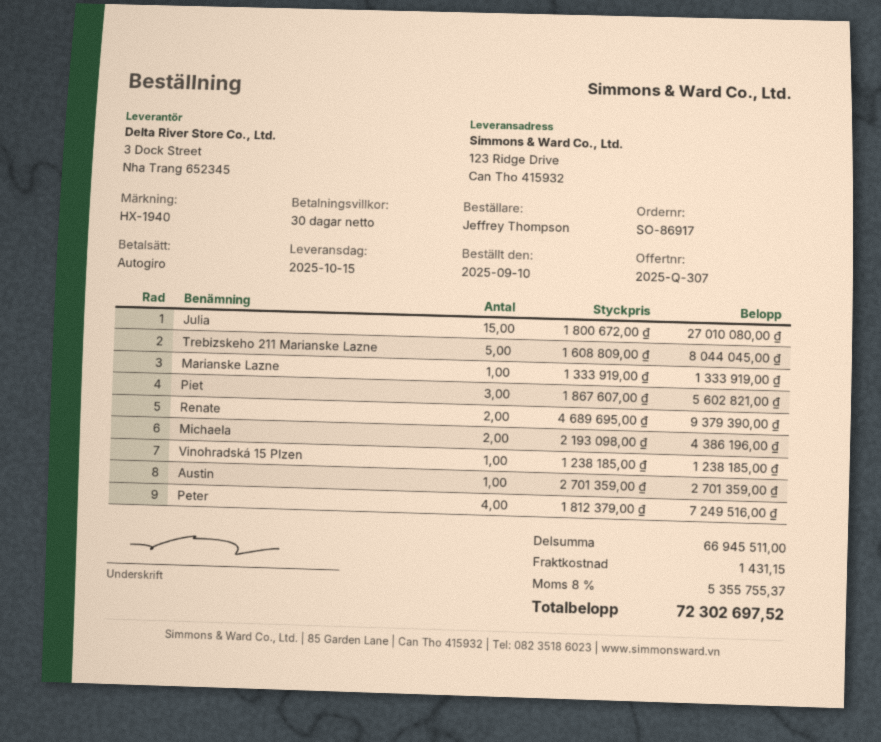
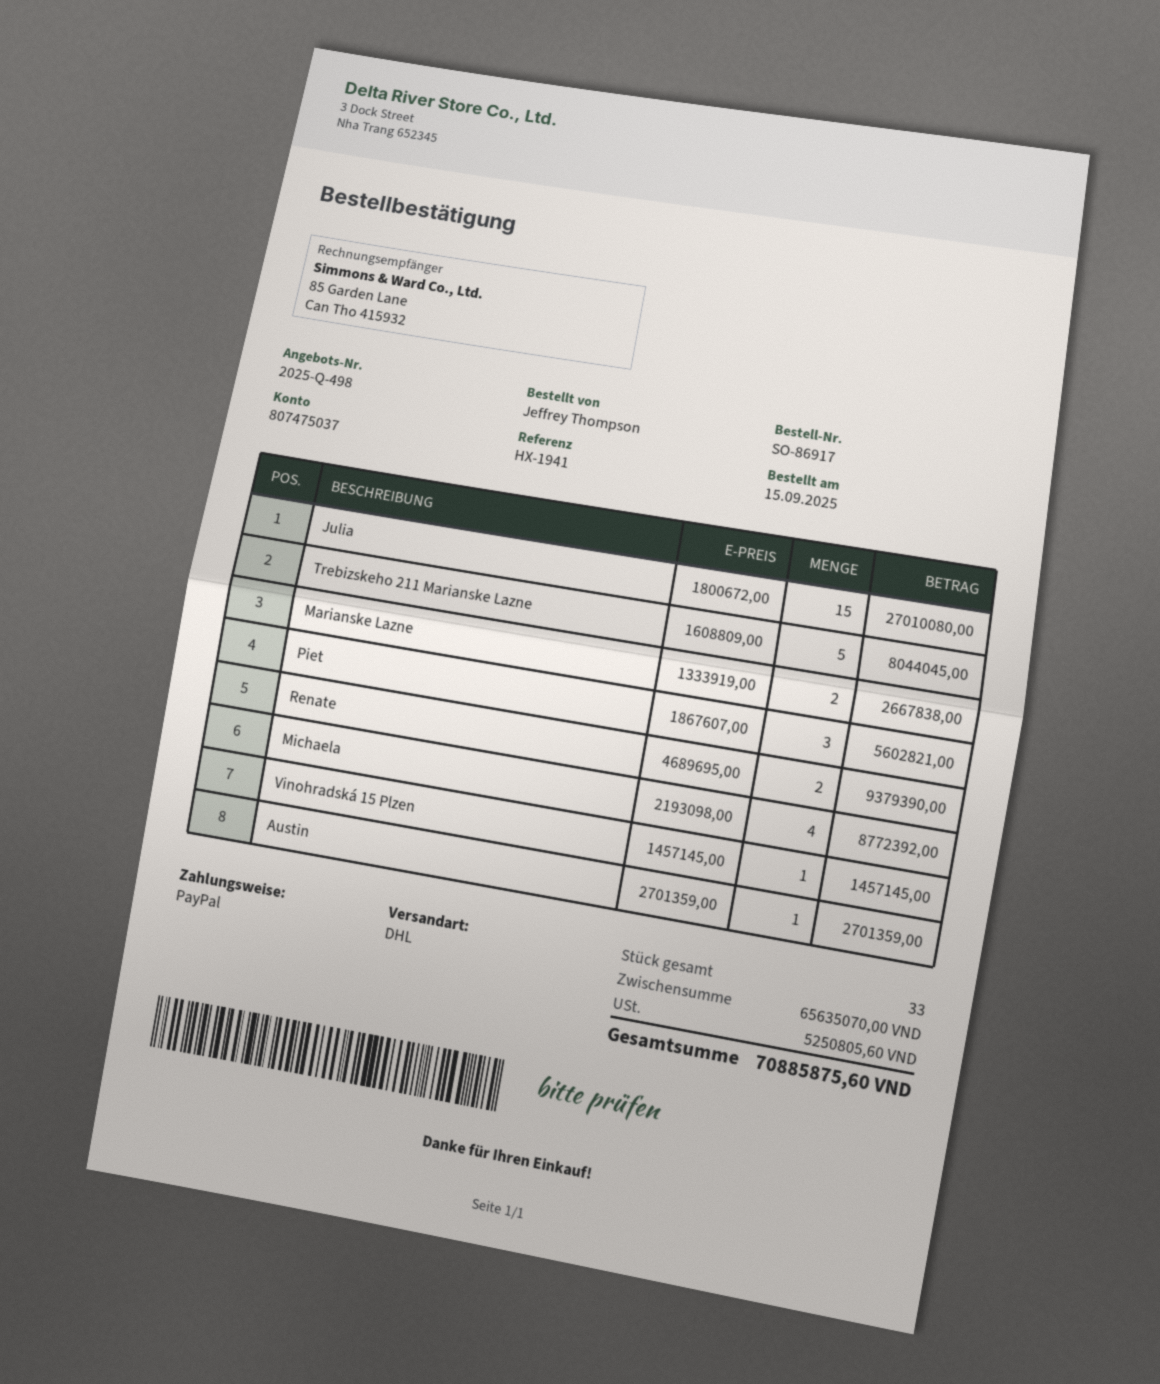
quote number: 2025-Q-307 -> 2025-Q-498
order date: 2025-09-10 -> 2025-09-15
reference: HX-1940 -> HX-1941
payment method: direct debit -> PayPal
Marianske Lazne: 1 x 1333919.00 = 1333919.00 -> 2 x 1333919.00 = 2667838.00
Michaela: 2 x 2193098.00 = 4386196.00 -> 4 x 2193098.00 = 8772392.00
Vinohradská 15 Plzen: 1 x 1238185.00 = 1238185.00 -> 1 x 1457145.00 = 1457145.00
Peter: 4 x 1812379.00 = 7249516.00 -> none
subtotal: 66945511.00 -> 65635070.00
shipping: 1431.15 -> none
tax: 5355755.37 -> 5250805.60
total: 72302697.52 -> 70885875.60

